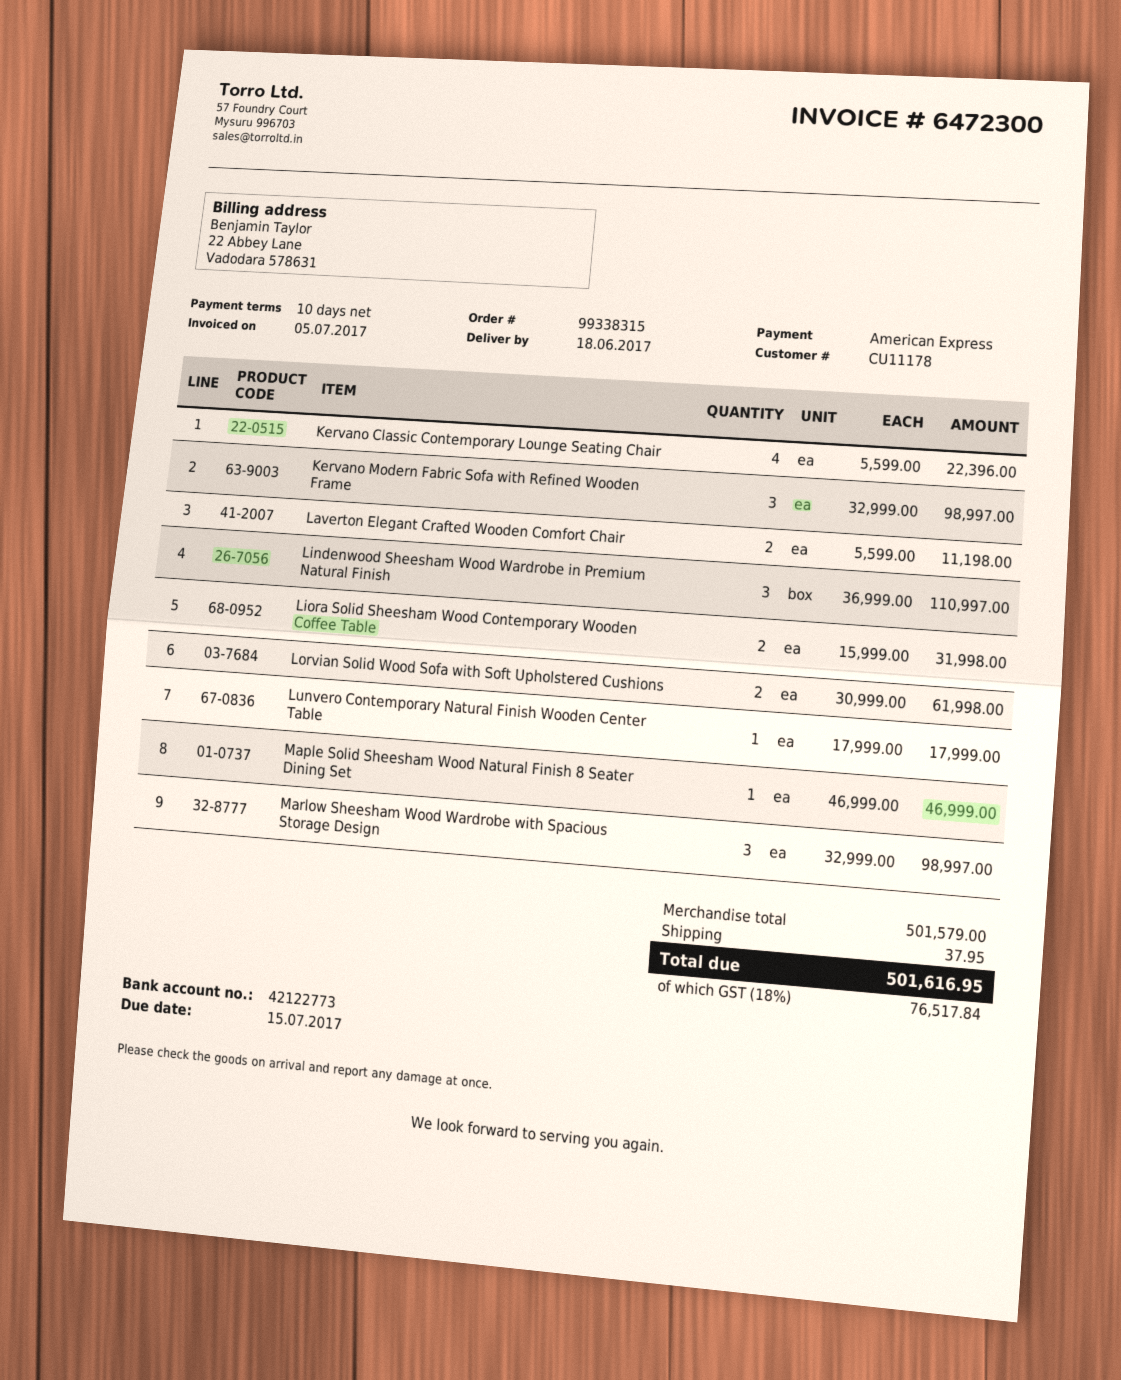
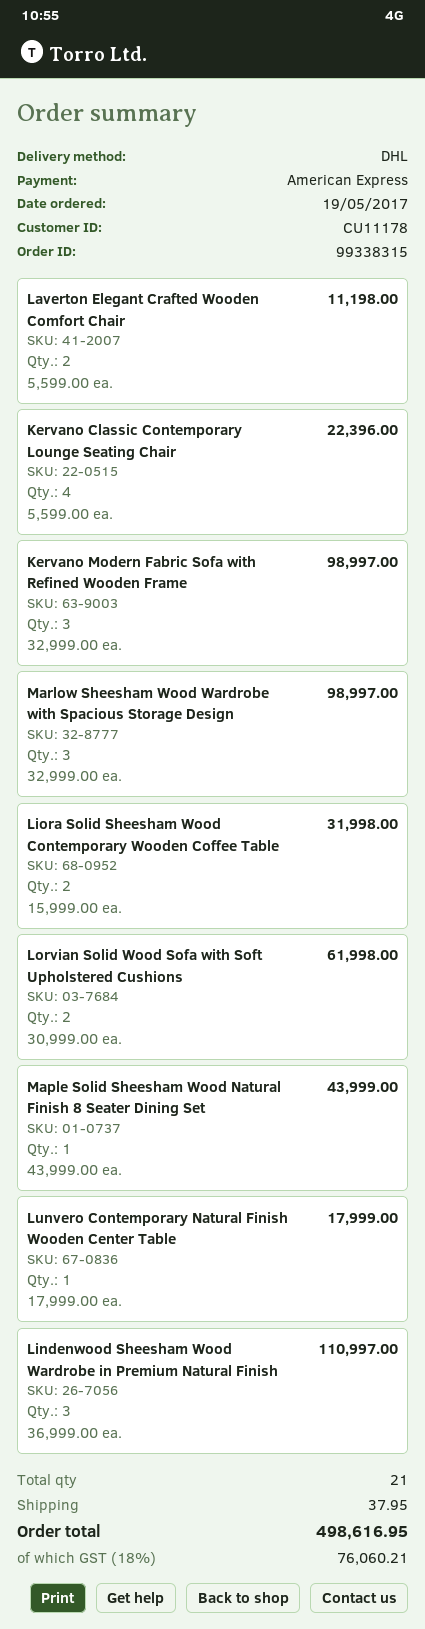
Maple Solid Sheesham Wood Natural Finish 8 Seater Dining Set: 1 x 46999.00 = 46999.00 -> 1 x 43999.00 = 43999.00
tax: 18% = 76517.84 -> 18% = 76060.21
total: 501616.95 -> 498616.95

